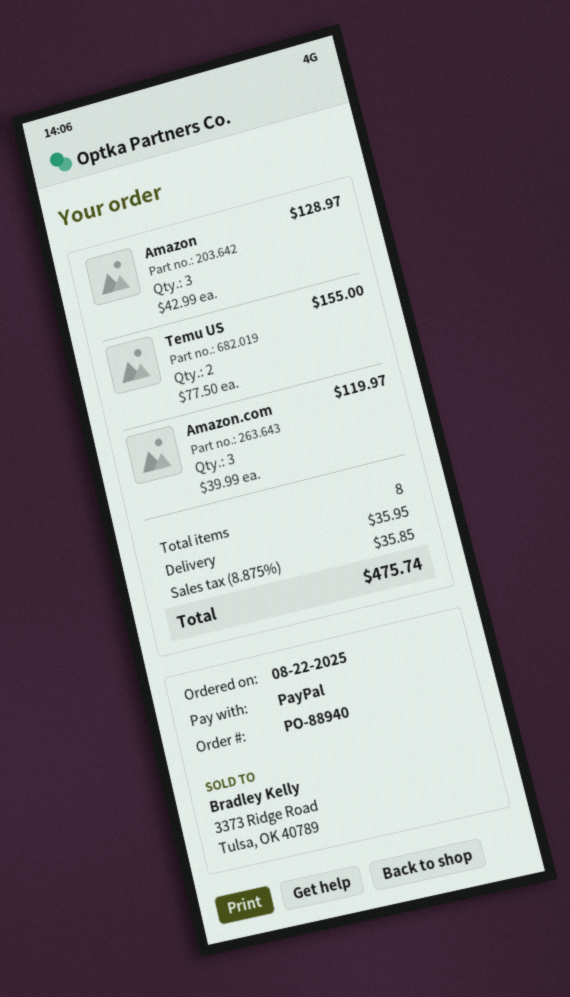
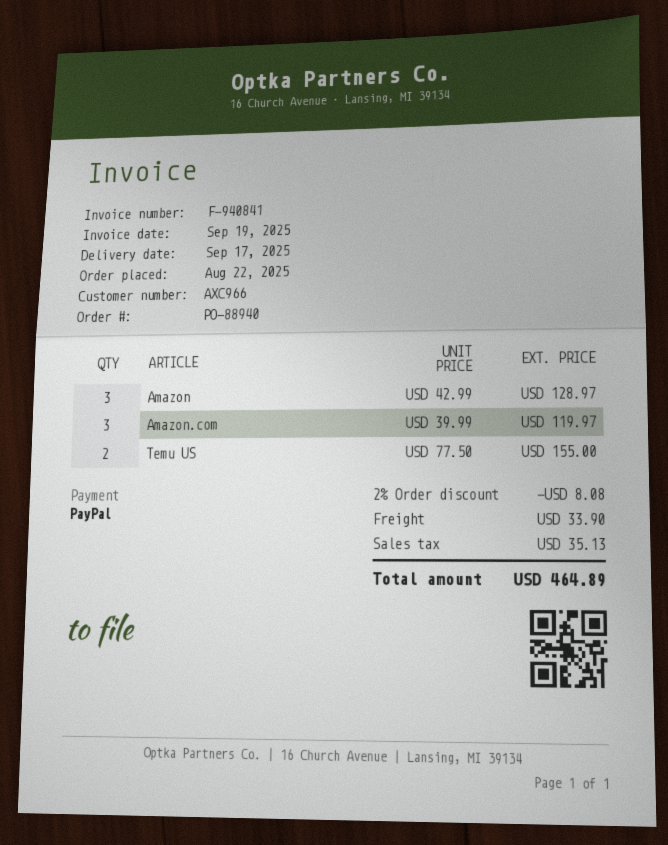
discount: none -> 2% = 8.08
shipping: 35.95 -> 33.90
tax: 35.85 -> 35.13
total: 475.74 -> 464.89

